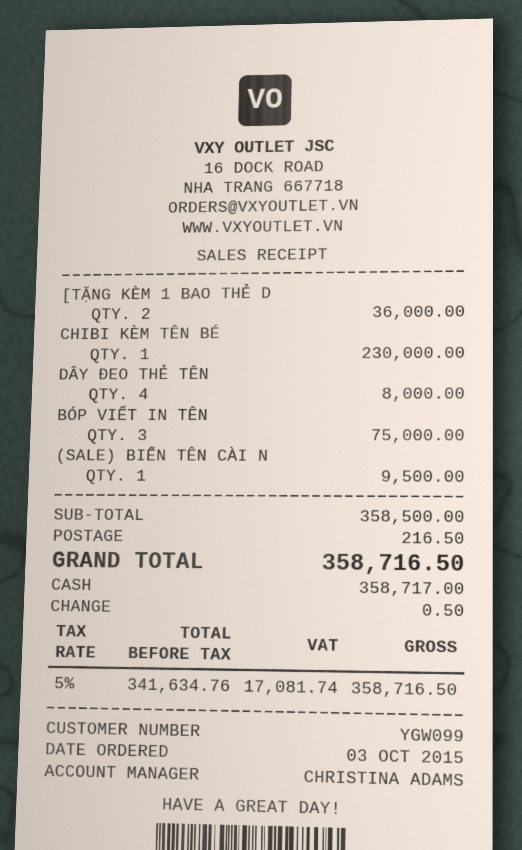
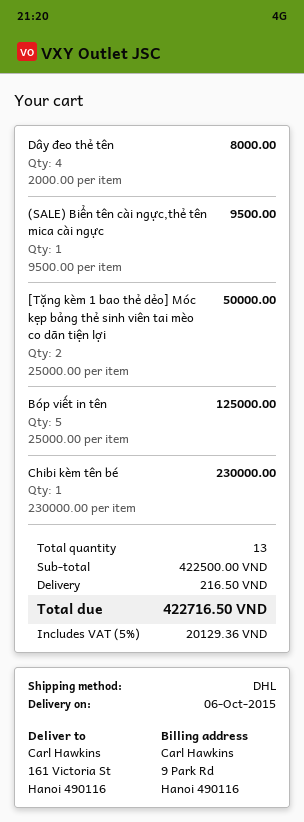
[TẶNG KÈM 1 BAO THẺ D: 2 for 36000.00 -> 2 for 50000.00
BÓP VIẾT IN TÊN: 3 for 75000.00 -> 5 for 125000.00
subtotal: 358500.00 -> 422500.00
tax: 5% = 17081.74 -> 5% = 20129.36
total: 358716.50 -> 422716.50

